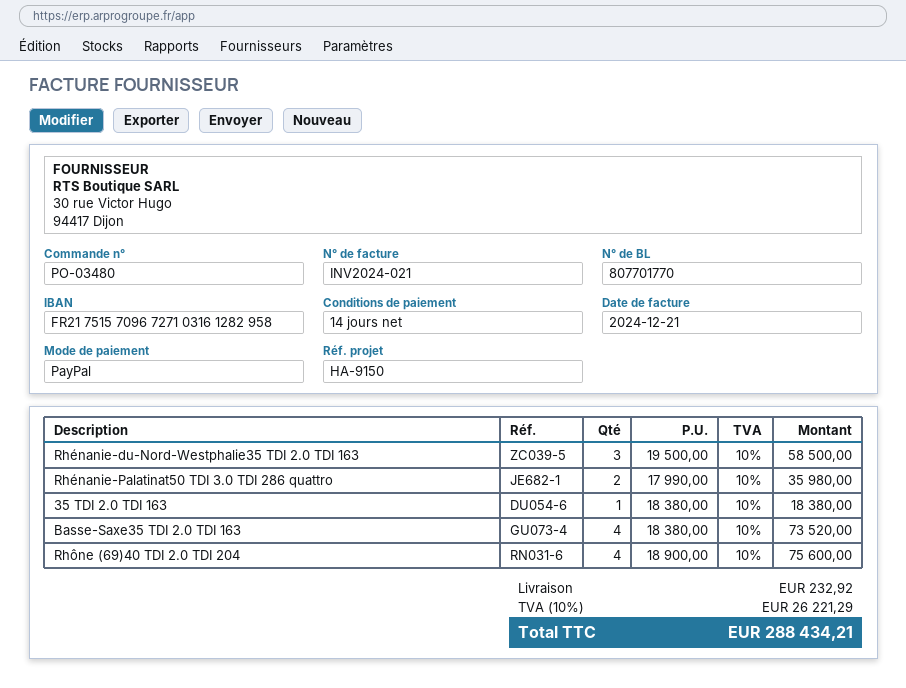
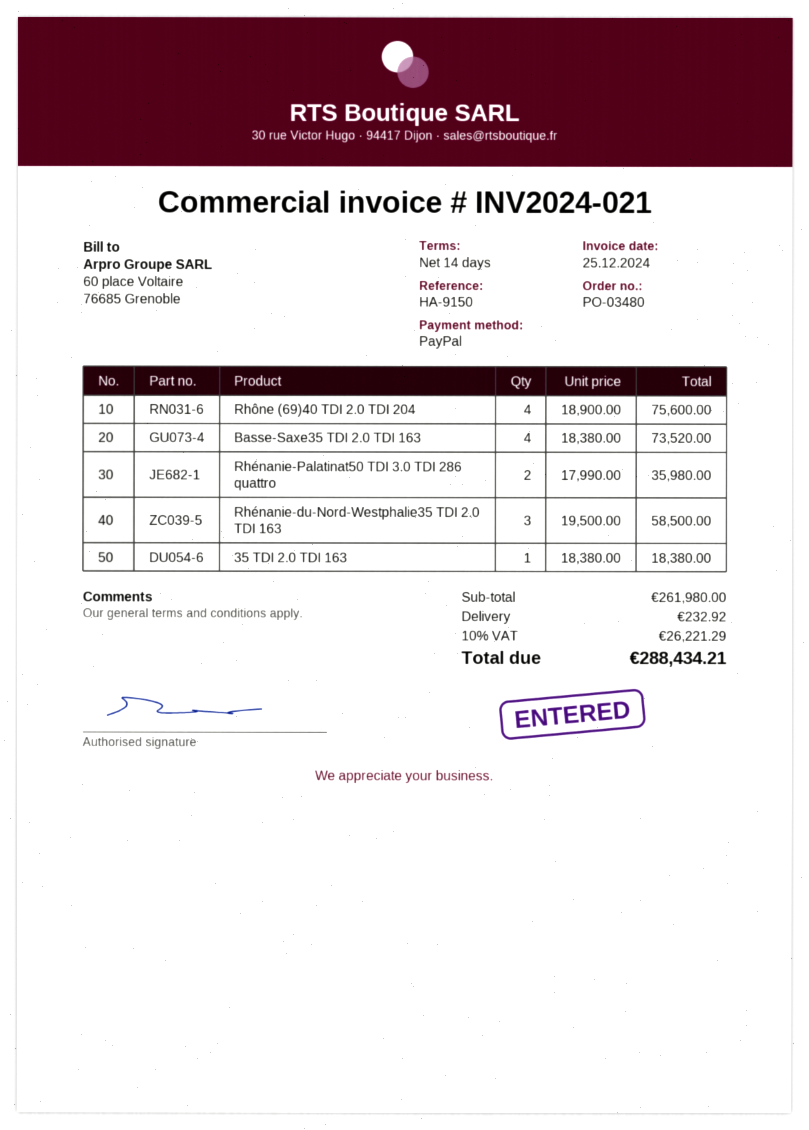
invoice date: 2024-12-21 -> 2024-12-25

